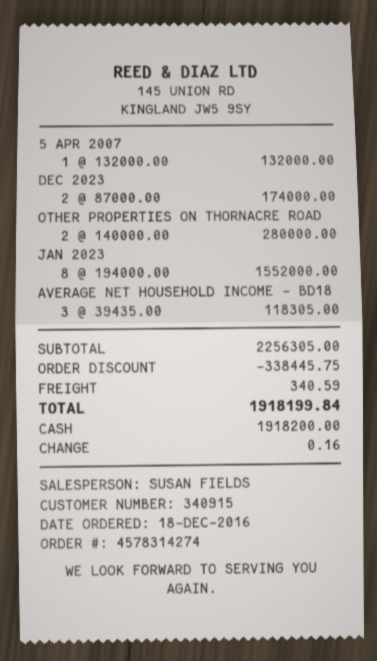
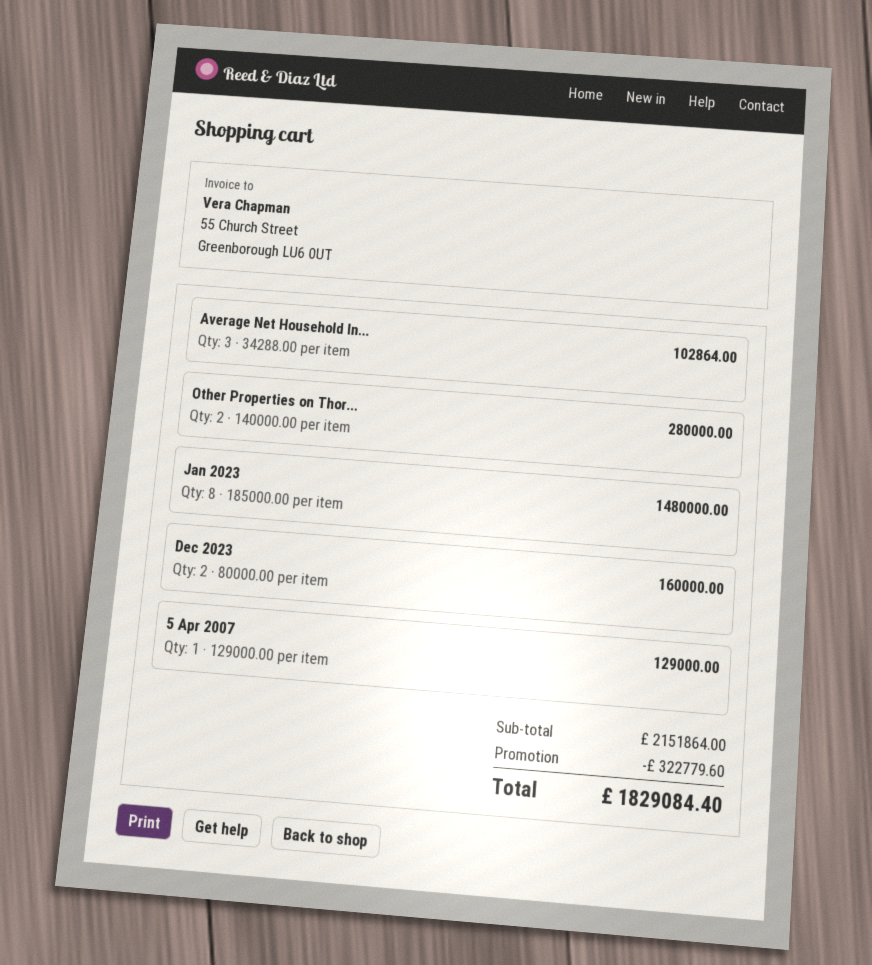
5 APR 2007: 1 x 132000.00 = 132000.00 -> 1 x 129000.00 = 129000.00
DEC 2023: 2 x 87000.00 = 174000.00 -> 2 x 80000.00 = 160000.00
JAN 2023: 8 x 194000.00 = 1552000.00 -> 8 x 185000.00 = 1480000.00
AVERAGE NET HOUSEHOLD INCOME - BD18: 3 x 39435.00 = 118305.00 -> 3 x 34288.00 = 102864.00
subtotal: 2256305.00 -> 2151864.00
discount: 338445.75 -> 322779.60
shipping: 340.59 -> none
total: 1918199.84 -> 1829084.40

